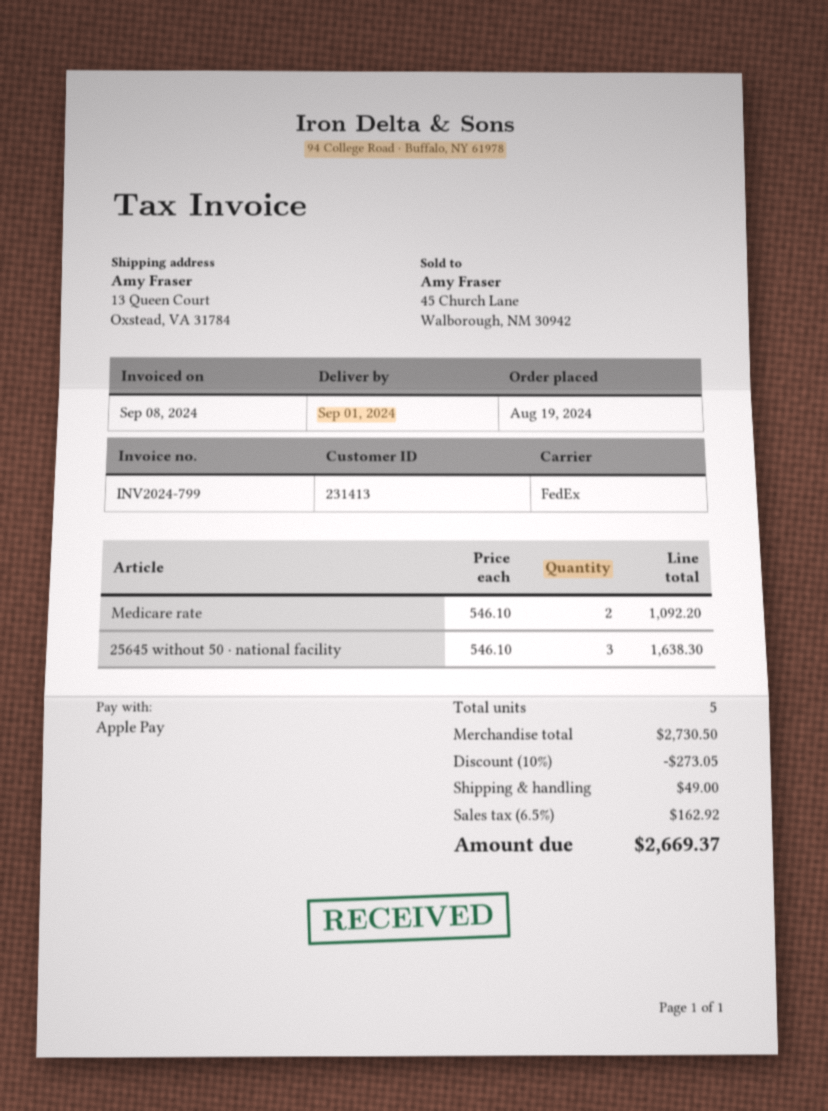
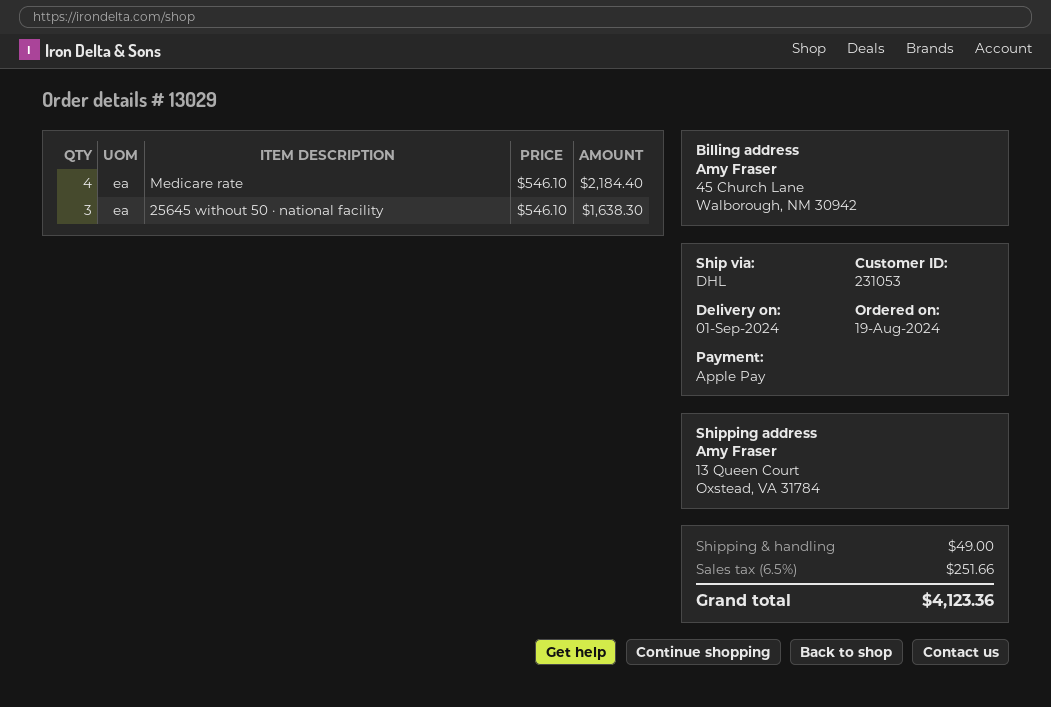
customer number: 231413 -> 231053
shipping method: FedEx -> DHL
Medicare rate: 2 x 546.10 = 1092.20 -> 4 x 546.10 = 2184.40
discount: 10% = 273.05 -> none
tax: 6.5% = 162.92 -> 6.5% = 251.66
total: 2669.37 -> 4123.36

